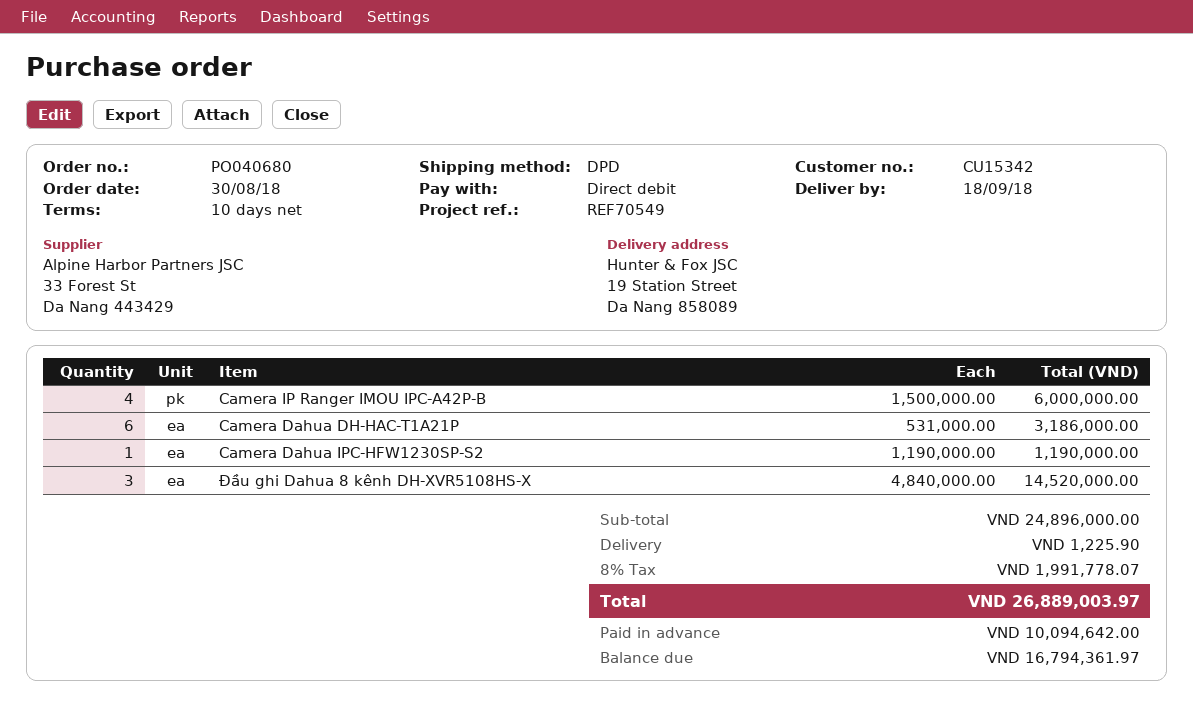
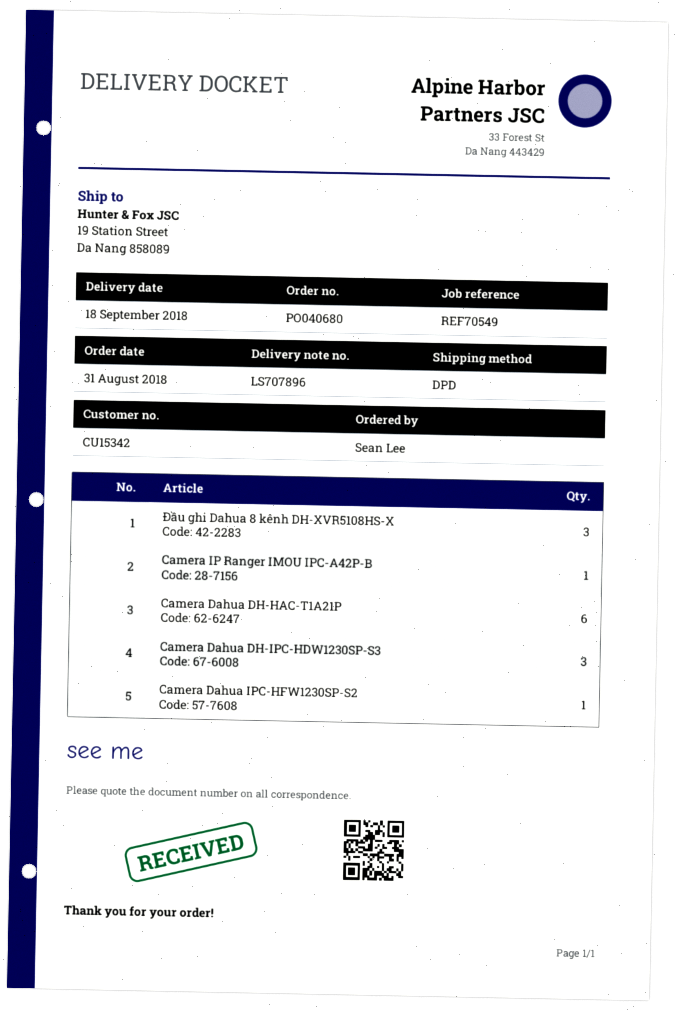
order date: 2018-08-30 -> 2018-08-31
Camera IP Ranger IMOU IPC-A42P-B: 4 -> 1
Camera Dahua DH-IPC-HDW1230SP-S3: none -> 3

